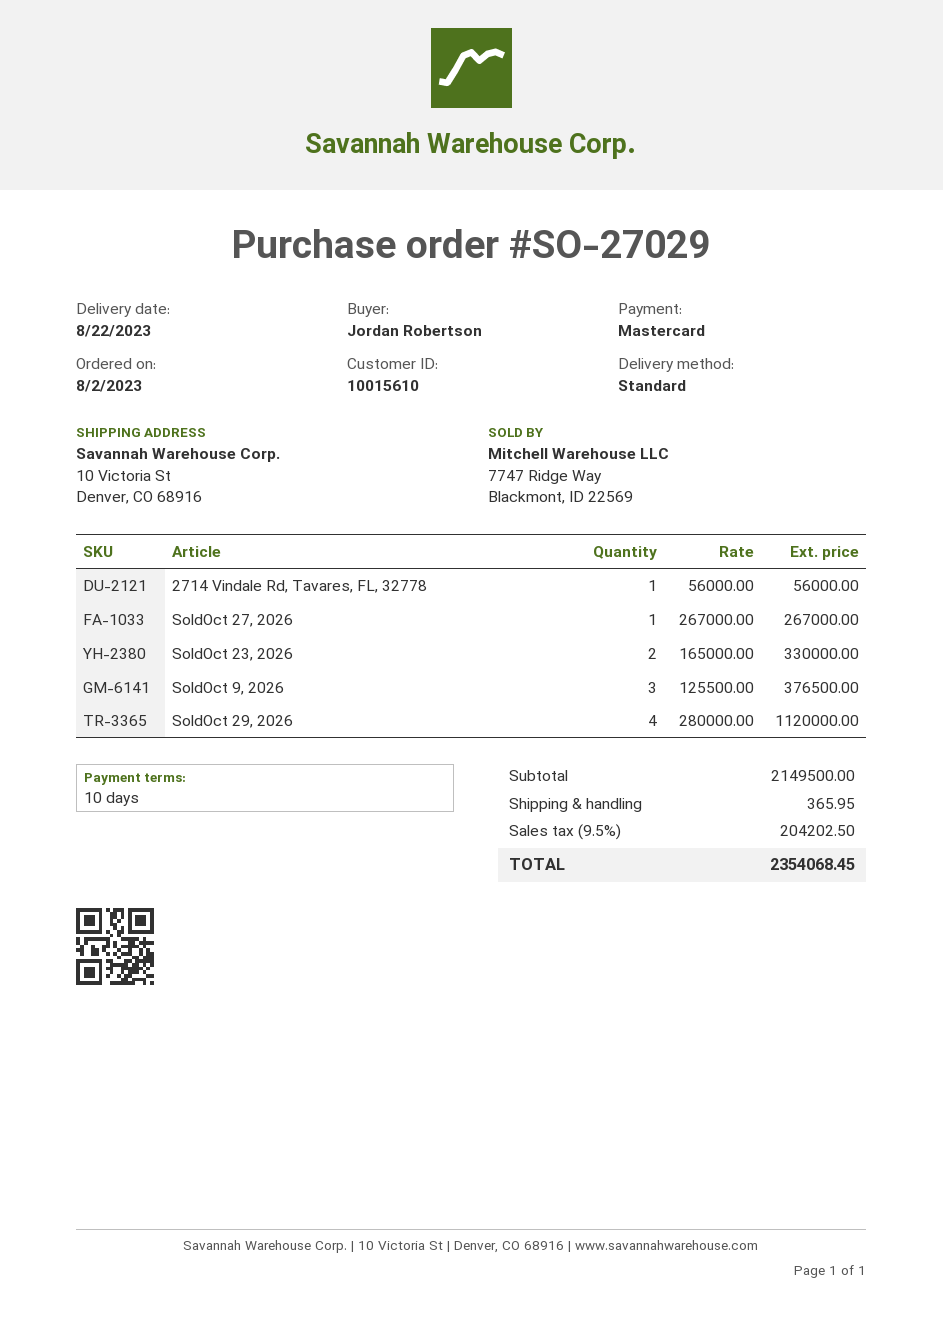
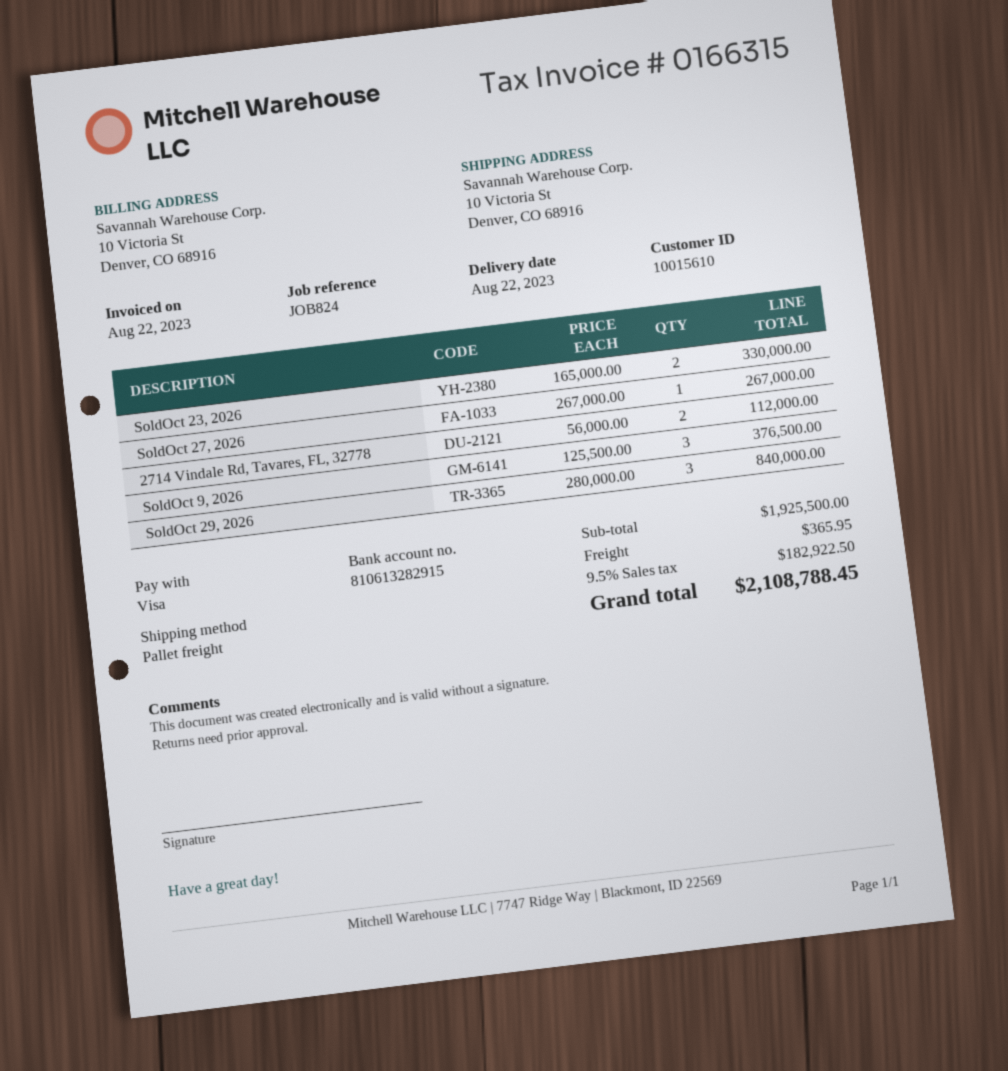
payment method: Mastercard -> Visa
shipping method: standard -> pallet freight
2714 Vindale Rd, Tavares, FL, 32778: 1 x 56000.00 = 56000.00 -> 2 x 56000.00 = 112000.00
SoldOct 29, 2026: 4 x 280000.00 = 1120000.00 -> 3 x 280000.00 = 840000.00
subtotal: 2149500.00 -> 1925500.00
tax: 9.5% = 204202.50 -> 9.5% = 182922.50
total: 2354068.45 -> 2108788.45

